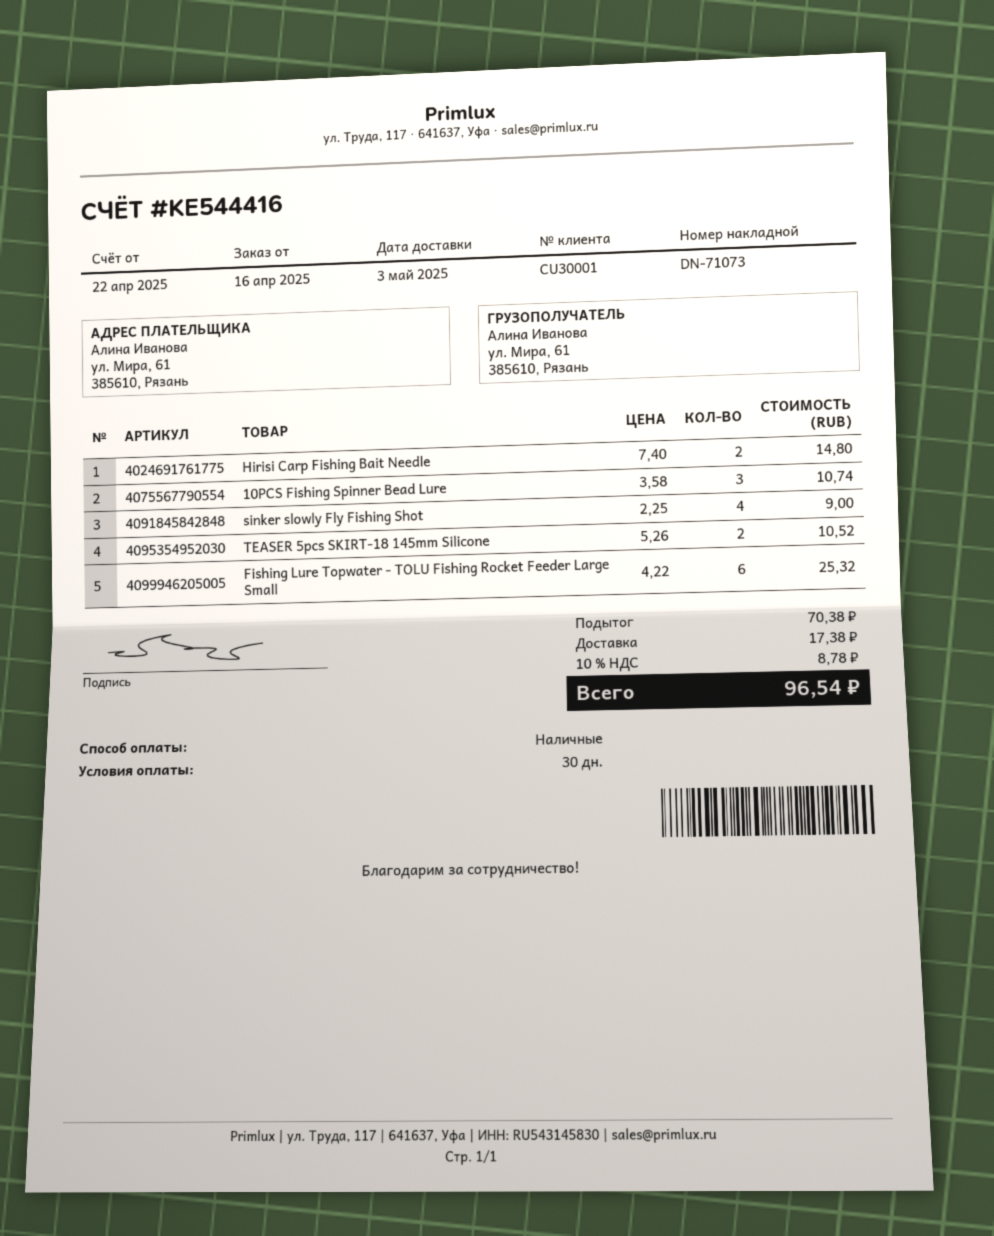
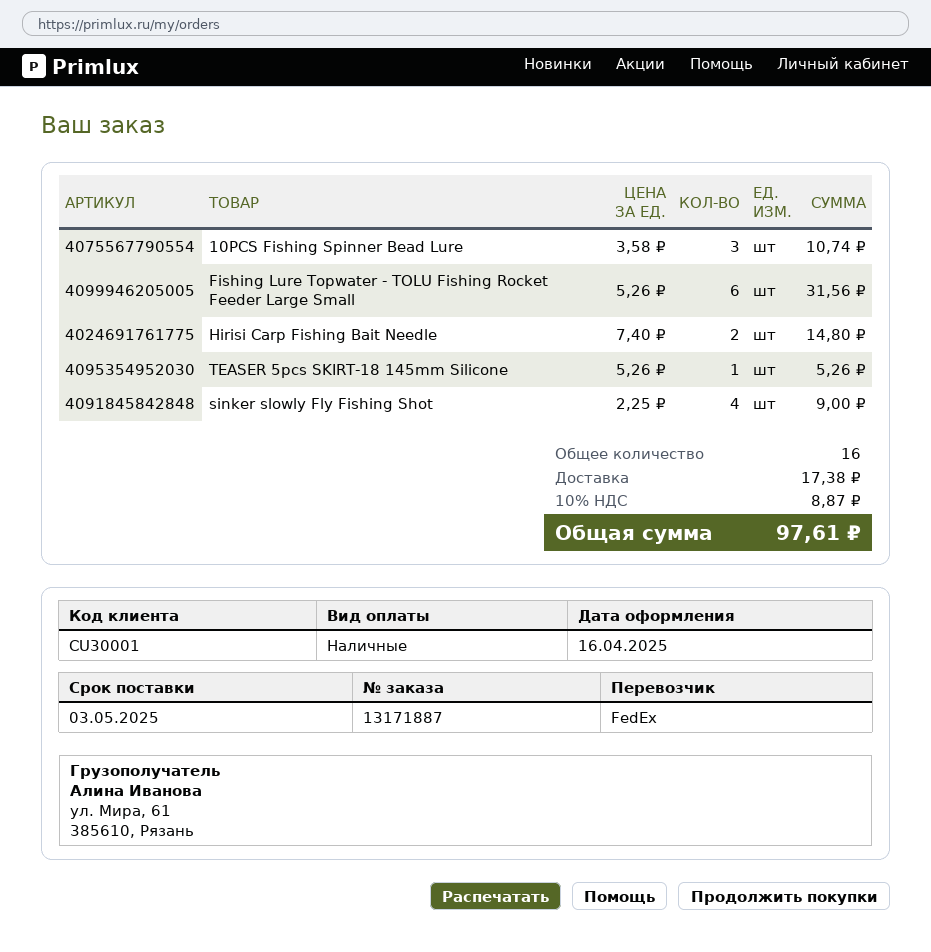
TEASER 5pcs SKIRT-18 145mm Silicone: 2 x 5.26 = 10.52 -> 1 x 5.26 = 5.26
Fishing Lure Topwater - TOLU Fishing Rocket Feeder Large Small: 6 x 4.22 = 25.32 -> 6 x 5.26 = 31.56
tax: 10% = 8.78 -> 10% = 8.87
total: 96.54 -> 97.61

